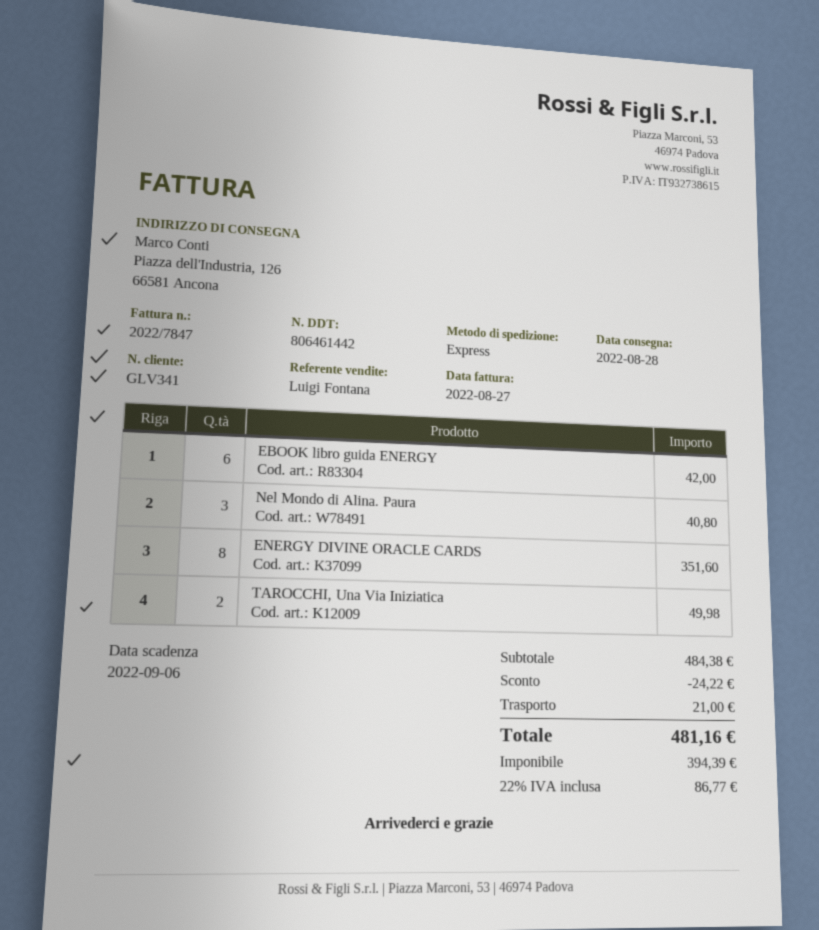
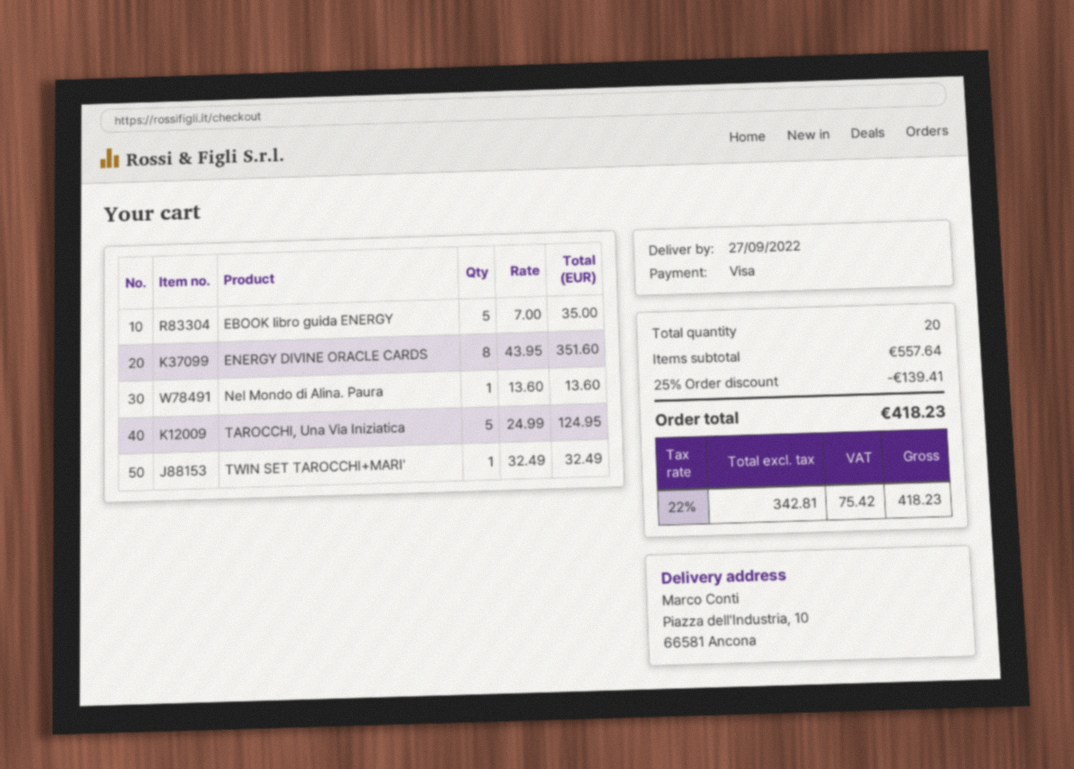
delivery date: 2022-08-28 -> 2022-09-27
ship to: Piazza dell'Industria, 126, 66581 Ancona -> Piazza dell'Industria, 10, 66581 Ancona
EBOOK libro guida ENERGY: 6 for 42.00 -> 5 for 35.00
Nel Mondo di Alina. Paura: 3 for 40.80 -> 1 for 13.60
TAROCCHI, Una Via Iniziatica: 2 for 49.98 -> 5 for 124.95
TWIN SET TAROCCHI+MARI': none -> 1 for 32.49
subtotal: 484.38 -> 557.64
discount: 24.22 -> 139.41
shipping: 21.00 -> none
net: 394.39 -> 342.81
tax: 22% = 86.77 -> 22% = 75.42
total: 481.16 -> 418.23

